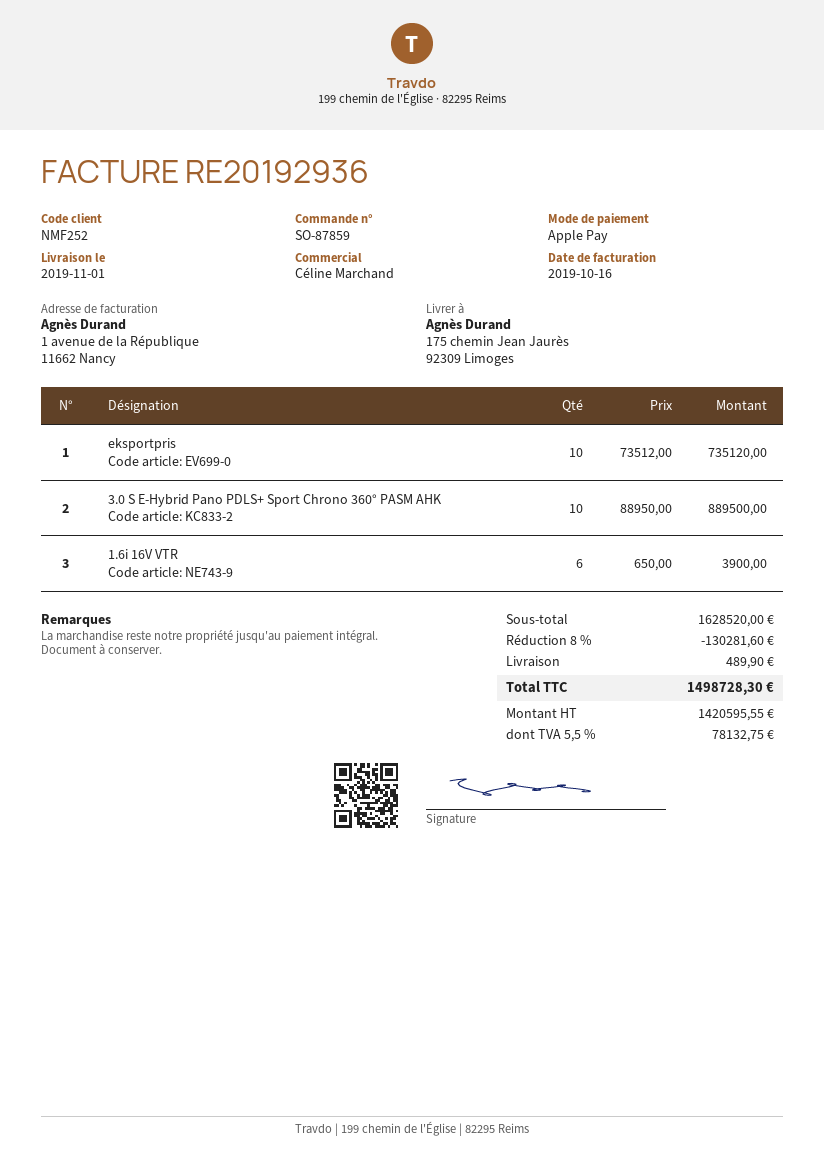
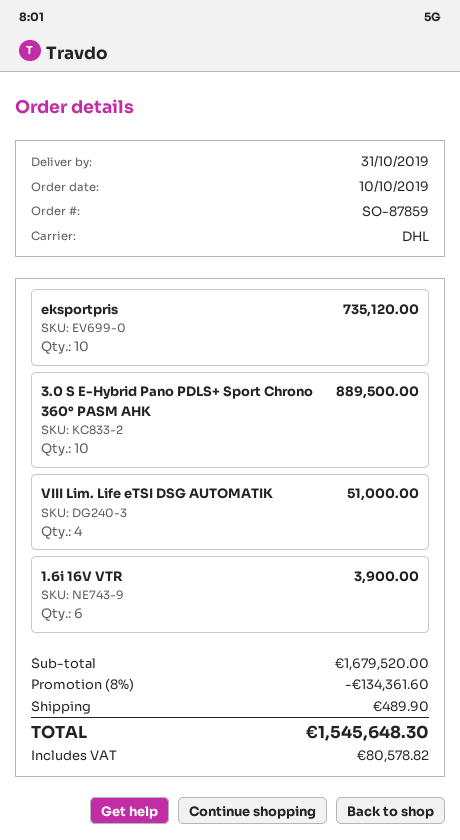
delivery date: 2019-11-01 -> 2019-10-31
VIII Lim. Life eTSI DSG AUTOMATIK: none -> 4 for 51000.00
subtotal: 1628520.00 -> 1679520.00
discount: 8% = 130281.60 -> 8% = 134361.60
tax: 78132.75 -> 80578.82
total: 1498728.30 -> 1545648.30

